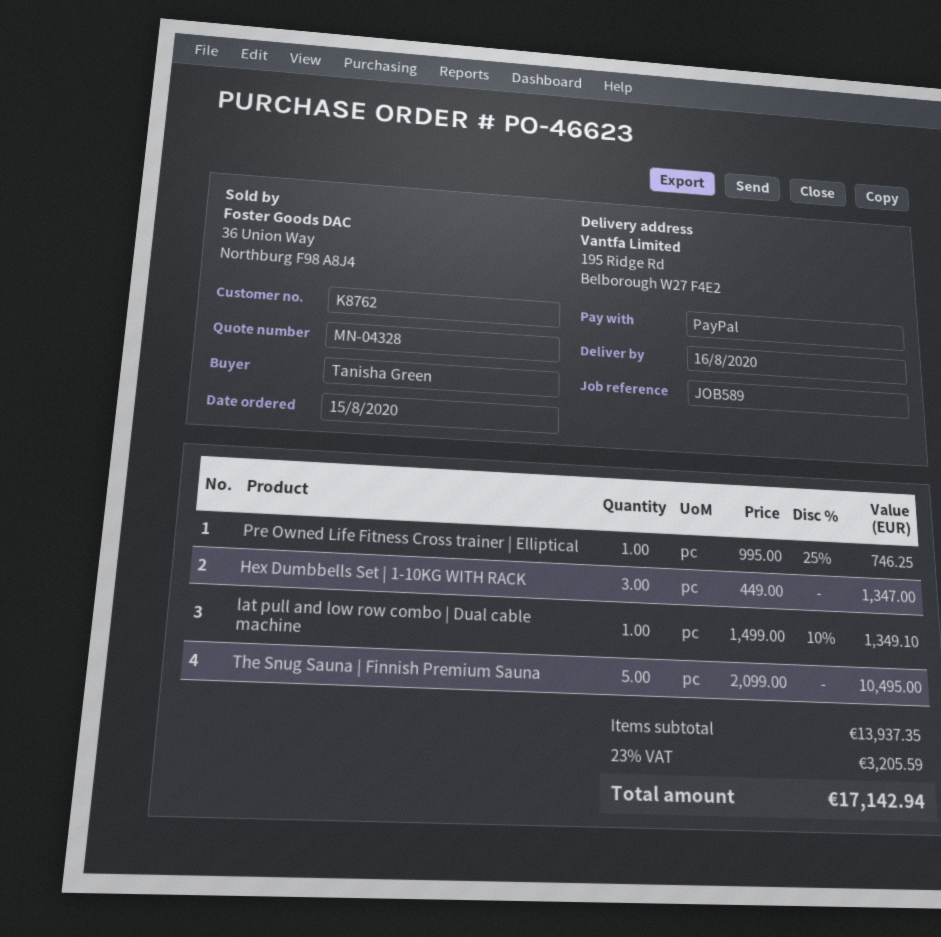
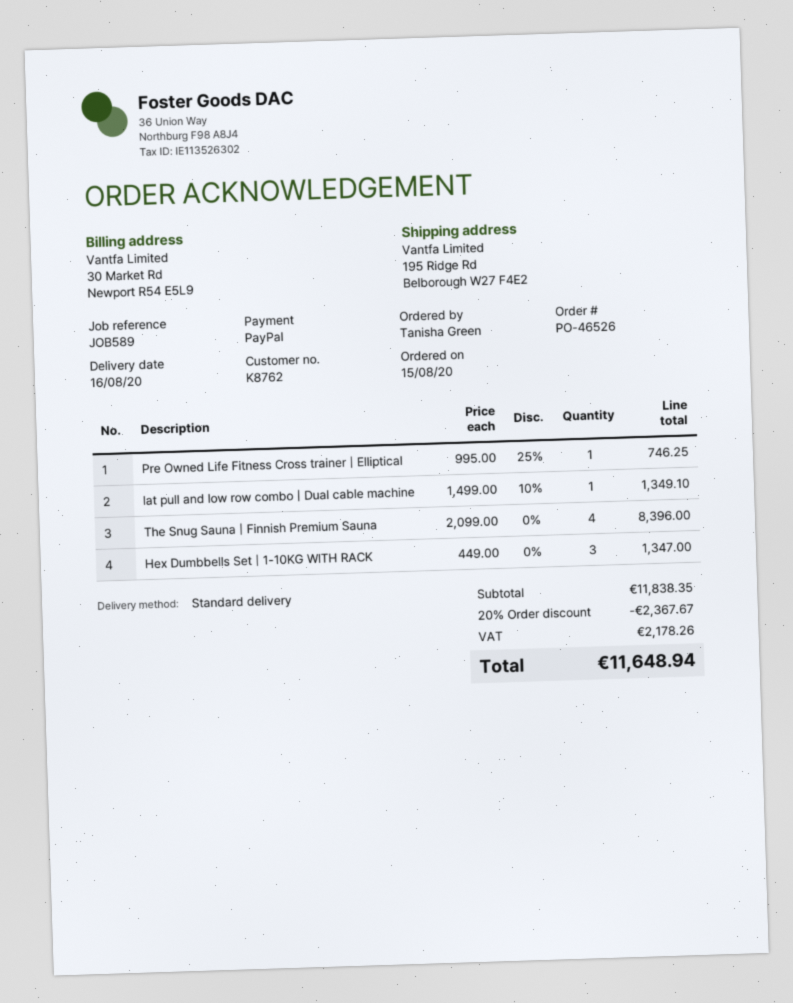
order number: PO-46623 -> PO-46526
The Snug Sauna | Finnish Premium Sauna: 5 x 2099.00 = 10495.00 -> 4 x 2099.00 = 8396.00
subtotal: 13937.35 -> 11838.35
discount: none -> 20% = 2367.67
tax: 3205.59 -> 2178.26
total: 17142.94 -> 11648.94

